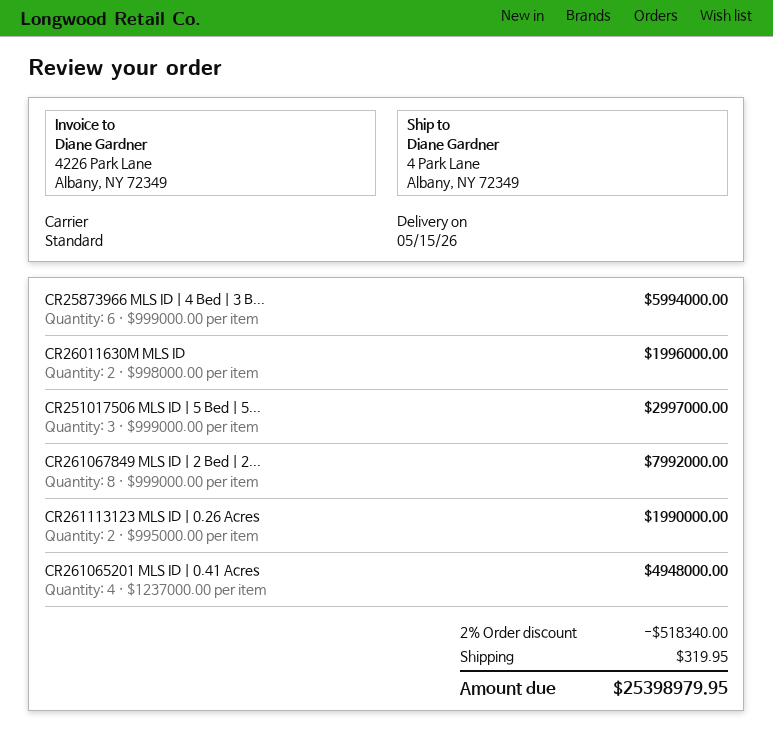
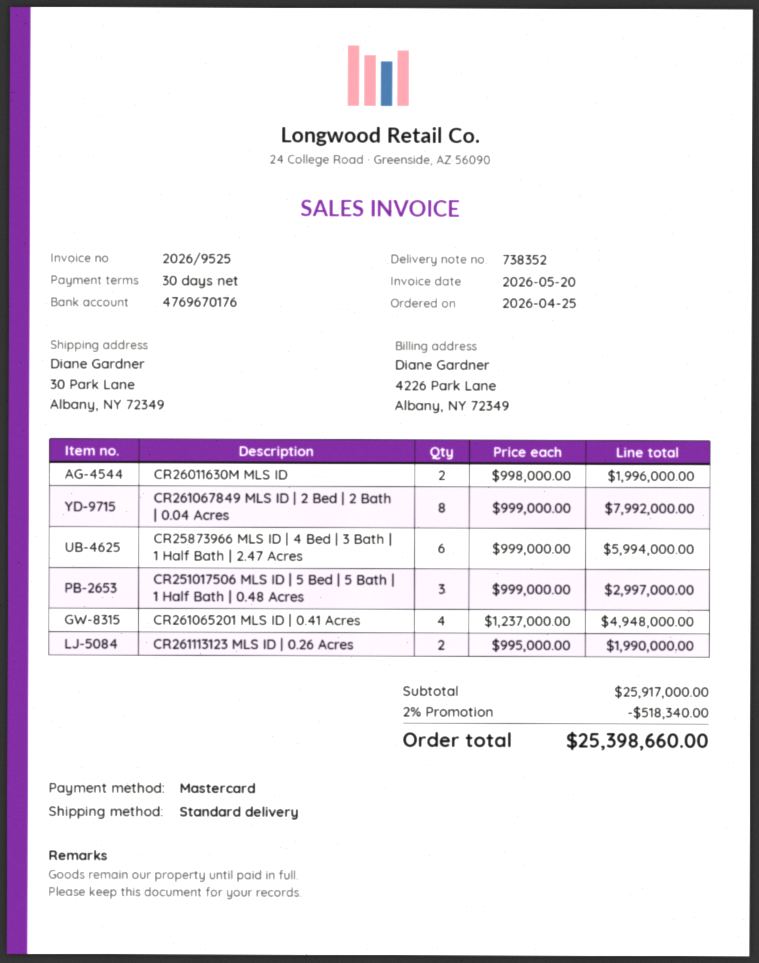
ship to: 4 Park Lane, Albany, NY 72349 -> 30 Park Lane, Albany, NY 72349
shipping: 319.95 -> none
total: 25398979.95 -> 25398660.00

